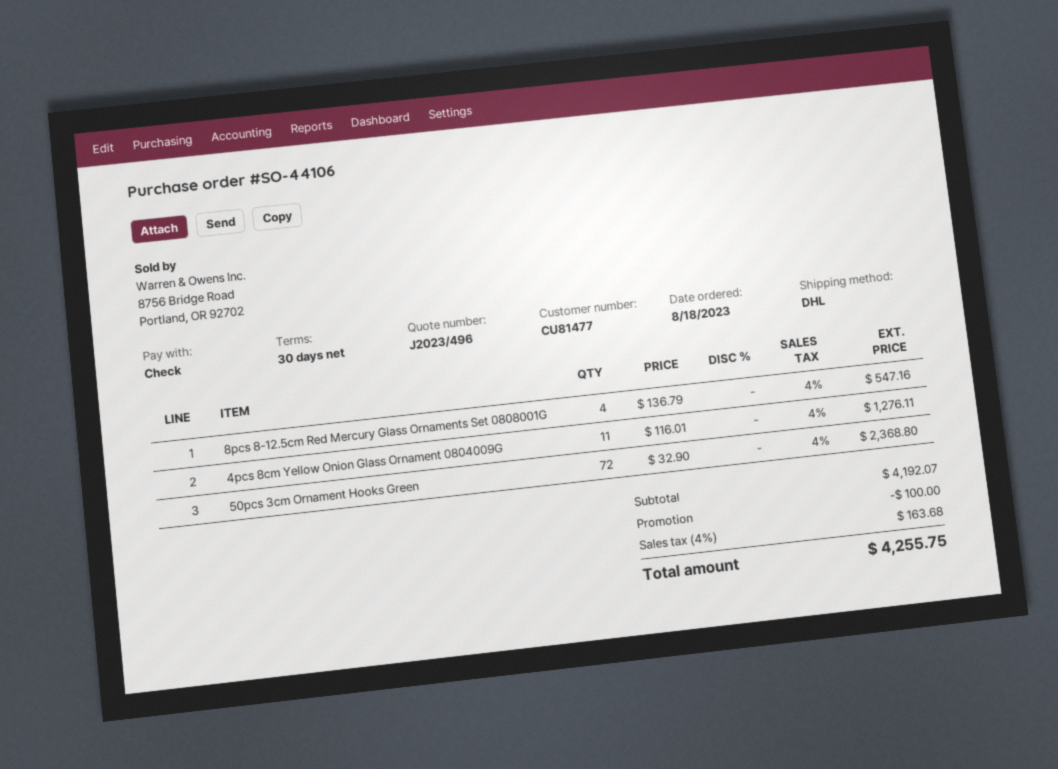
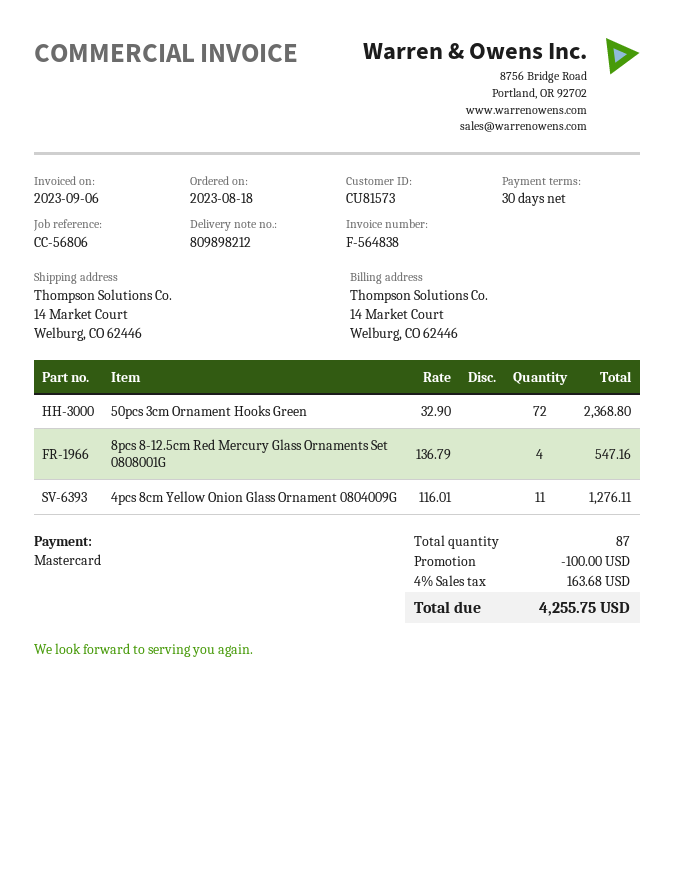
customer number: CU81477 -> CU81573
payment method: cheque -> Mastercard

